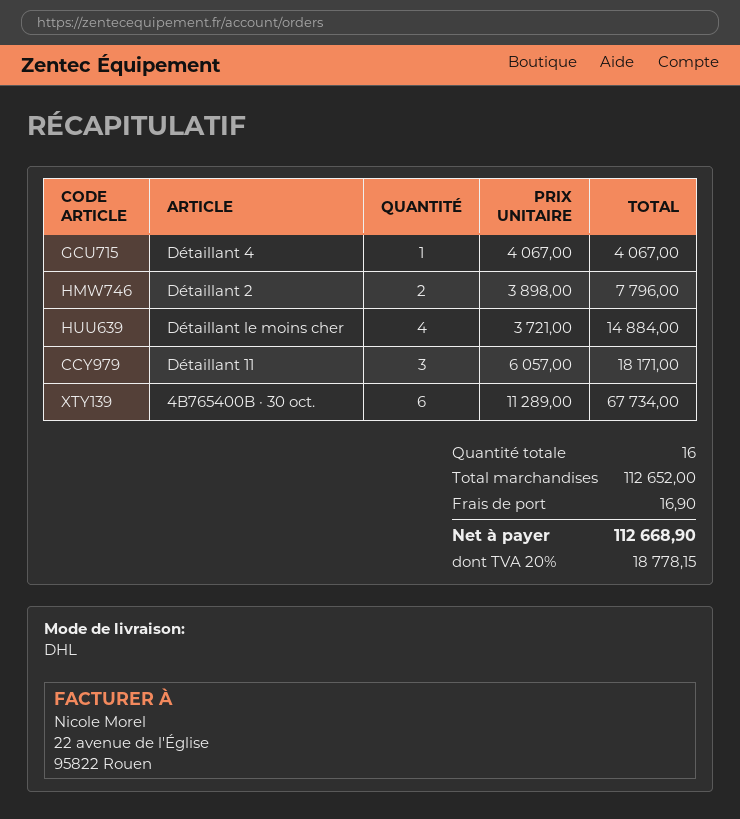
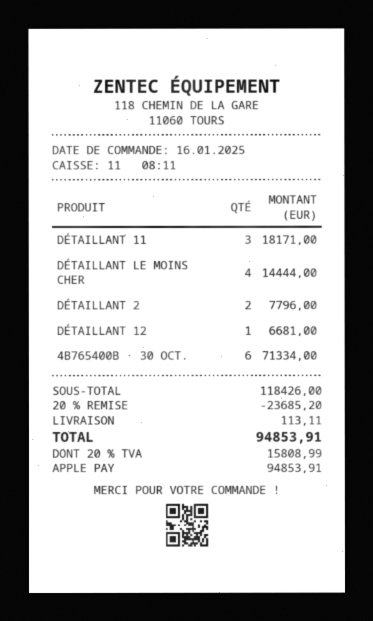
Détaillant 4: 1 for 4067.00 -> none
Détaillant le moins cher: 4 for 14884.00 -> 4 for 14444.00
4B765400B · 30 oct.: 6 for 67734.00 -> 6 for 71334.00
DÉTAILLANT 12: none -> 1 for 6681.00
subtotal: 112652.00 -> 118426.00
discount: none -> 20% = 23685.20
shipping: 16.90 -> 113.11
tax: 20% = 18778.15 -> 20% = 15808.99
total: 112668.90 -> 94853.91

